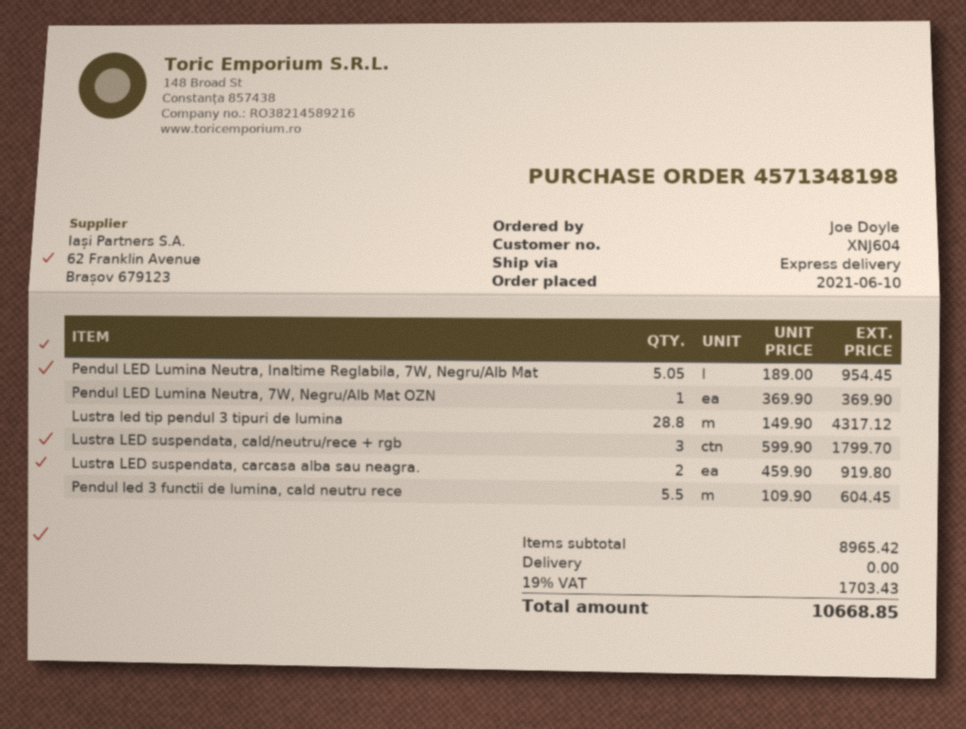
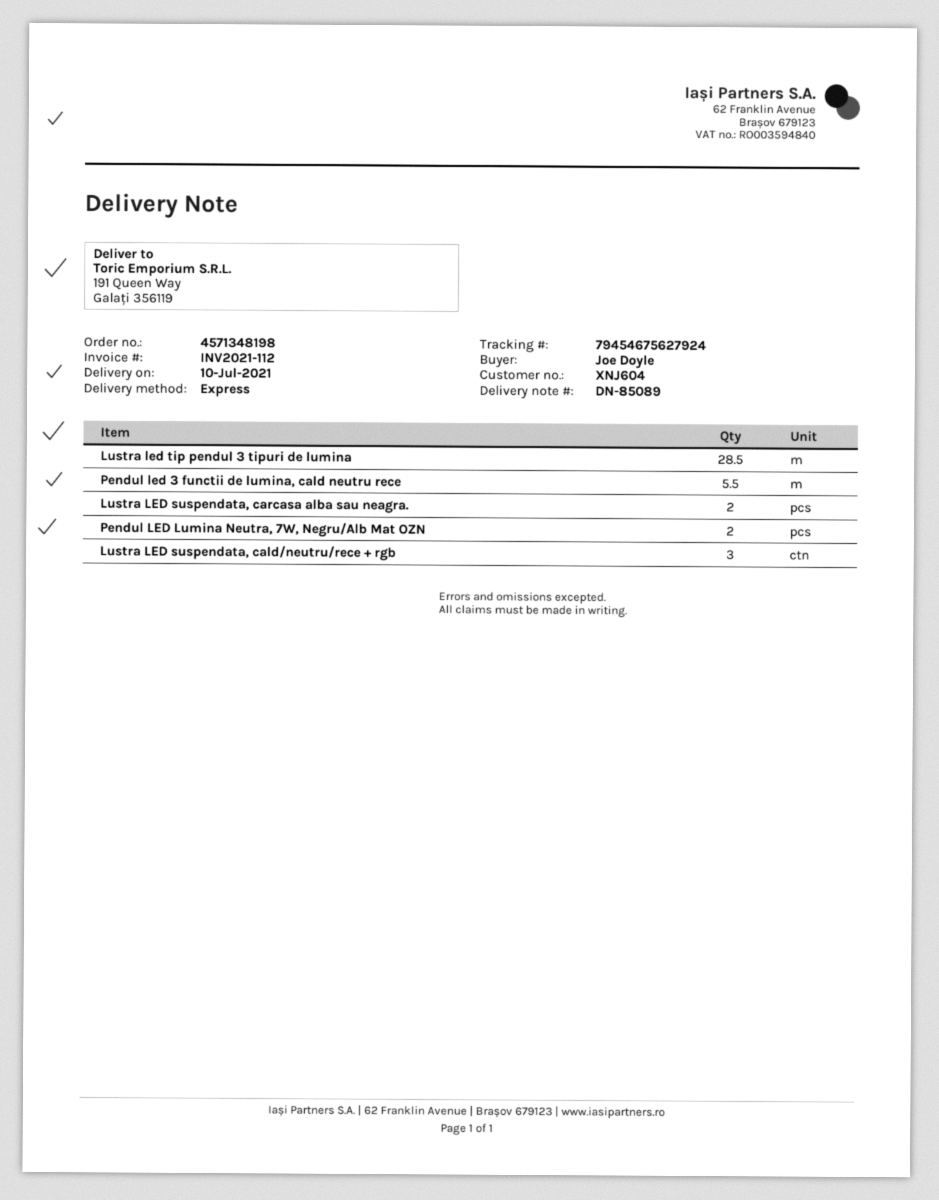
Pendul LED Lumina Neutra, Inaltime Reglabila, 7W, Negru/Alb Mat: 5.05 -> none
Pendul LED Lumina Neutra, 7W, Negru/Alb Mat OZN: 1 -> 2
Lustra led tip pendul 3 tipuri de lumina: 28.8 -> 28.5

